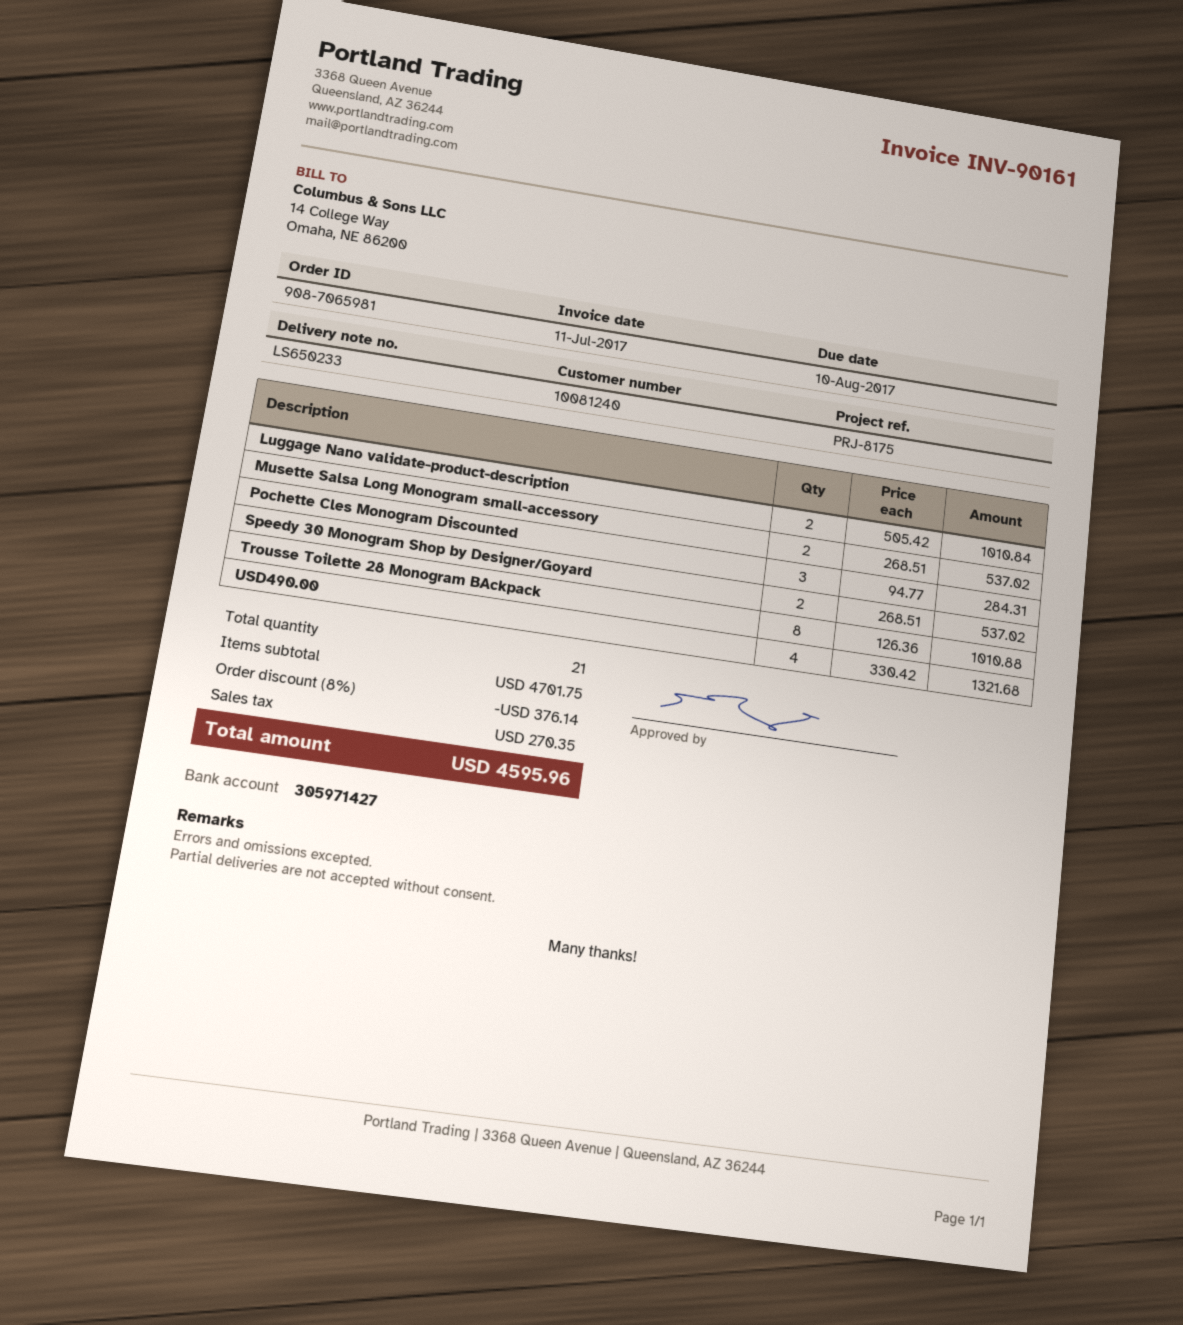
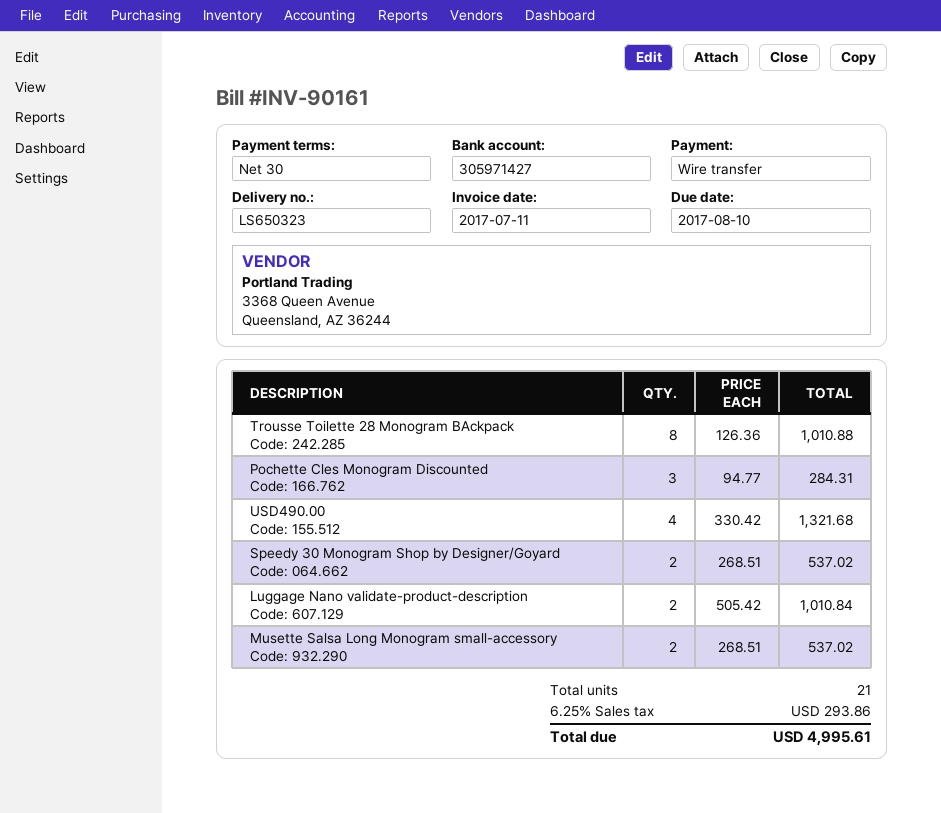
delivery note number: LS650233 -> LS650323
discount: 8% = 376.14 -> none
tax: 270.35 -> 293.86
total: 4595.96 -> 4995.61

